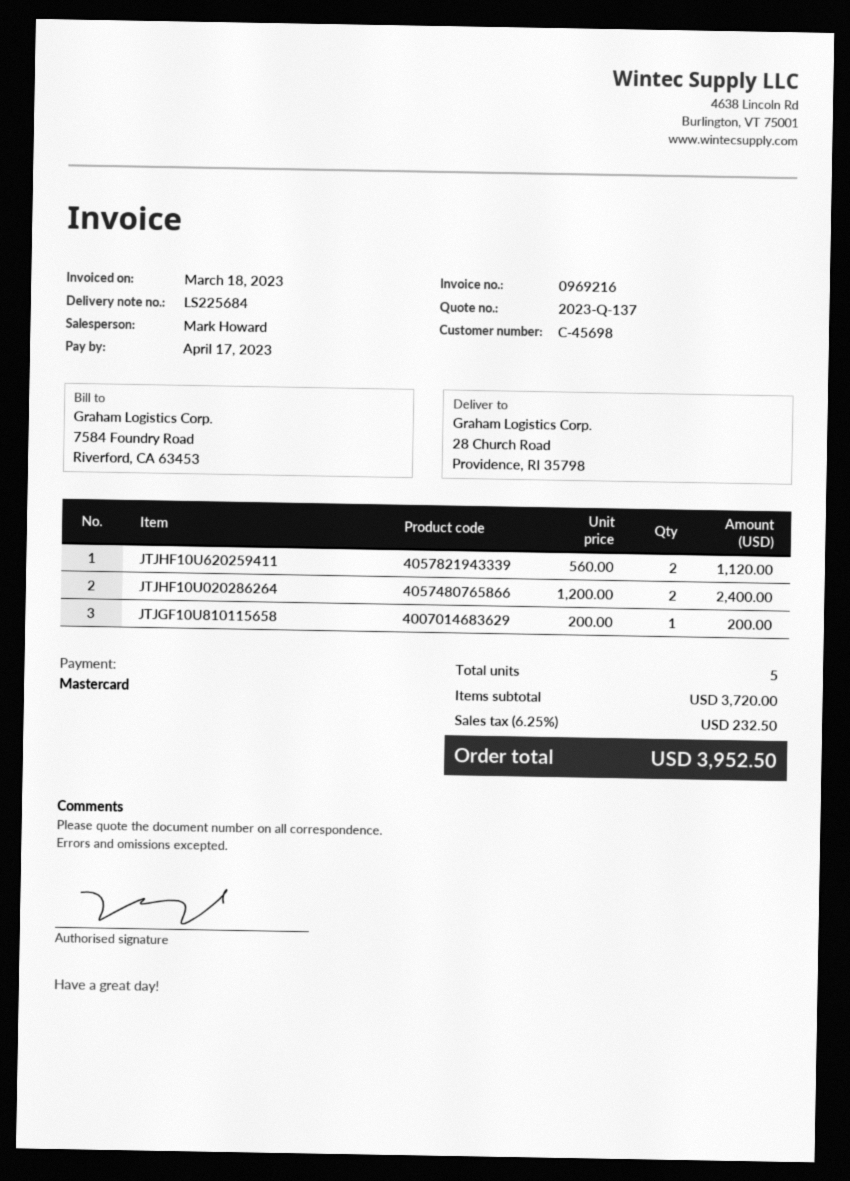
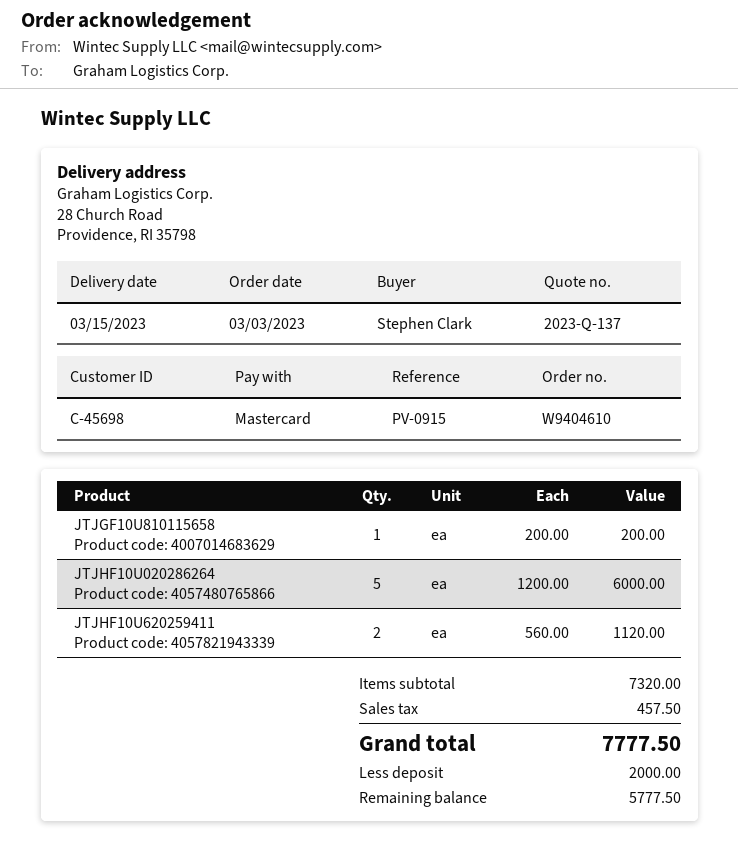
JTJHF10U020286264: 2 x 1200.00 = 2400.00 -> 5 x 1200.00 = 6000.00
subtotal: 3720.00 -> 7320.00
tax: 232.50 -> 457.50
total: 3952.50 -> 7777.50

